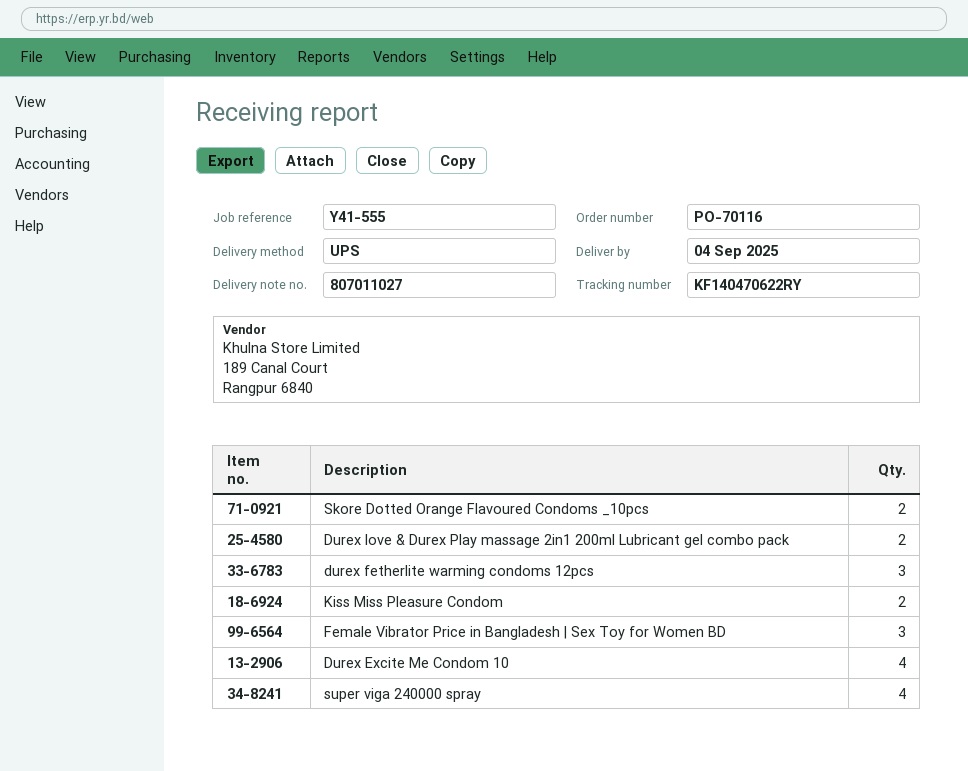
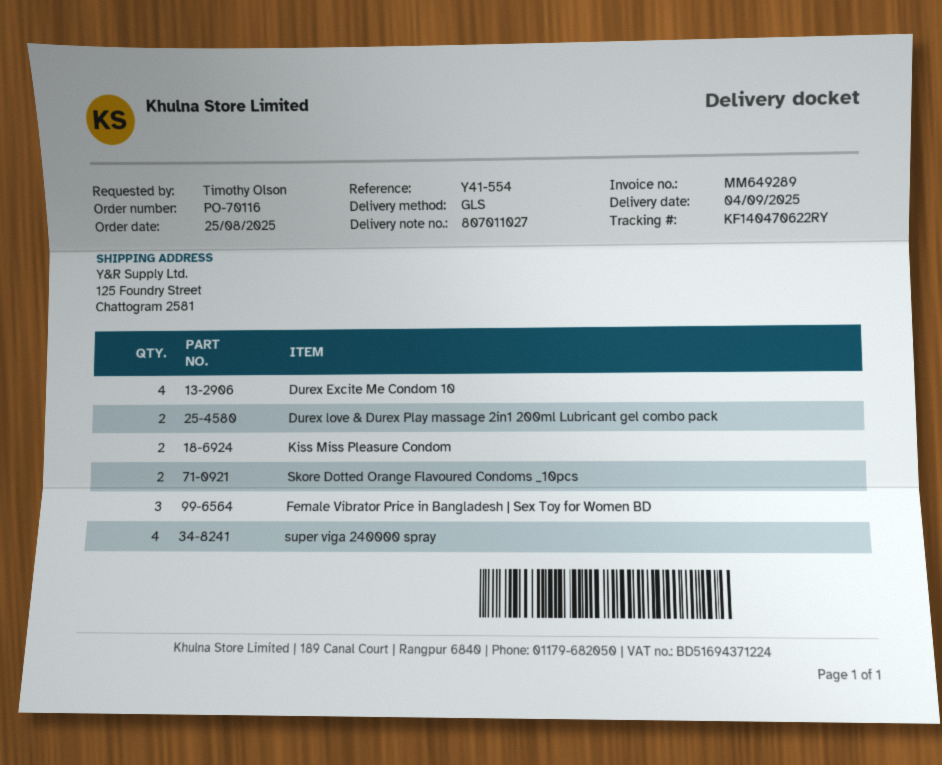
reference: Y41-555 -> Y41-554
shipping method: UPS -> GLS
durex fetherlite warming condoms 12pcs: 3 -> none

